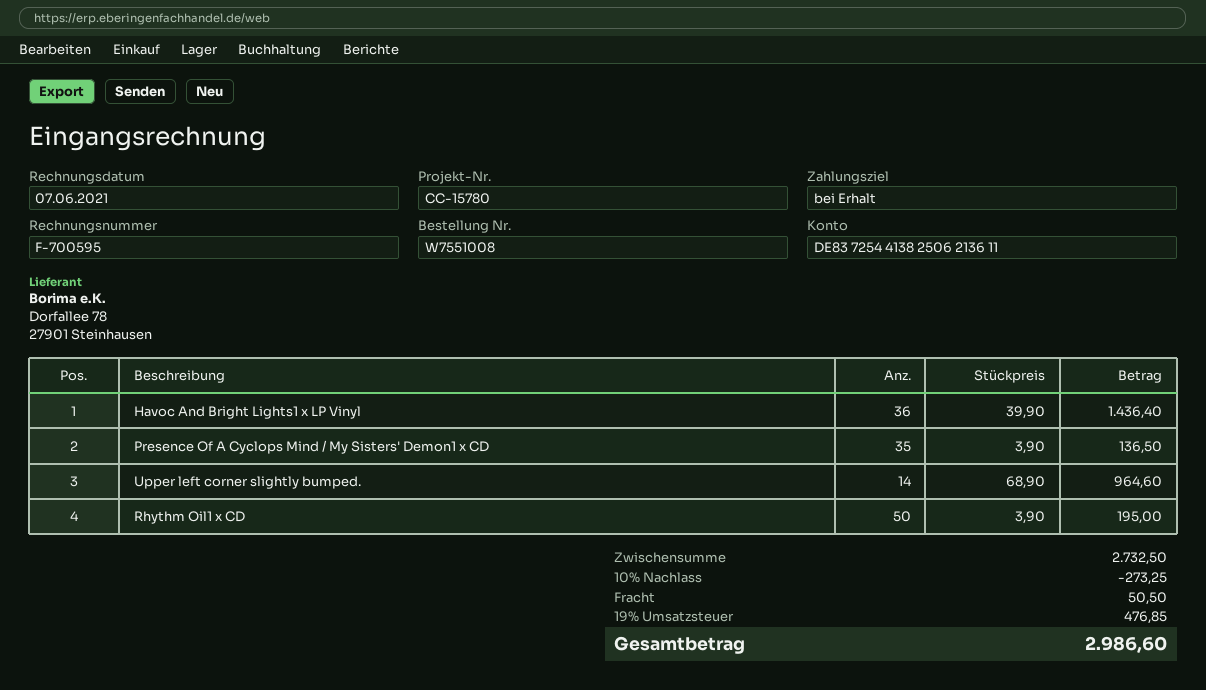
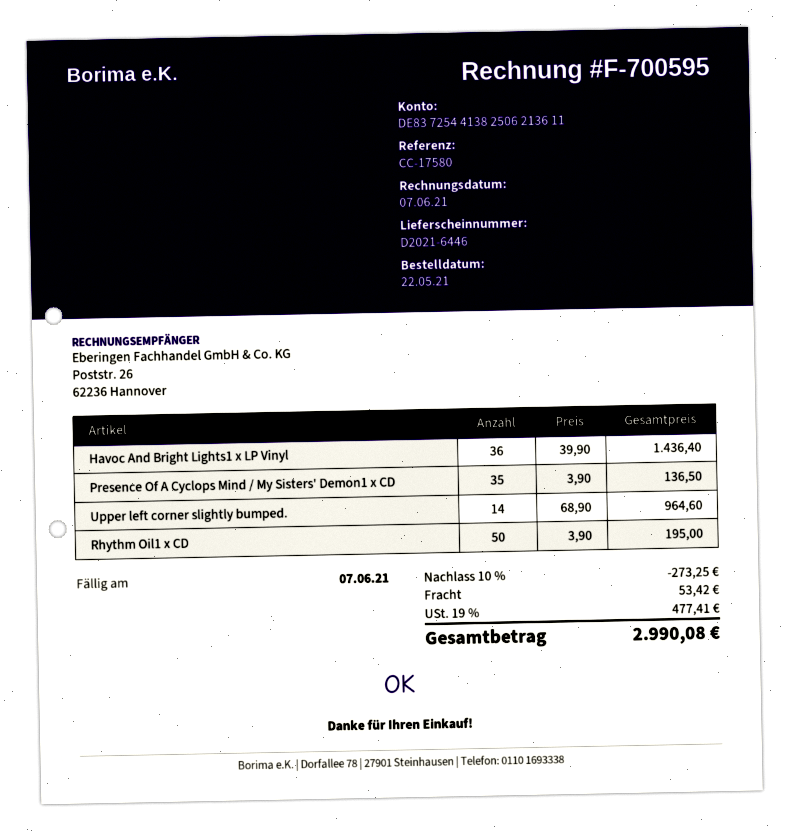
reference: CC-15780 -> CC-17580
shipping: 50.50 -> 53.42
tax: 19% = 476.85 -> 19% = 477.41
total: 2986.60 -> 2990.08

